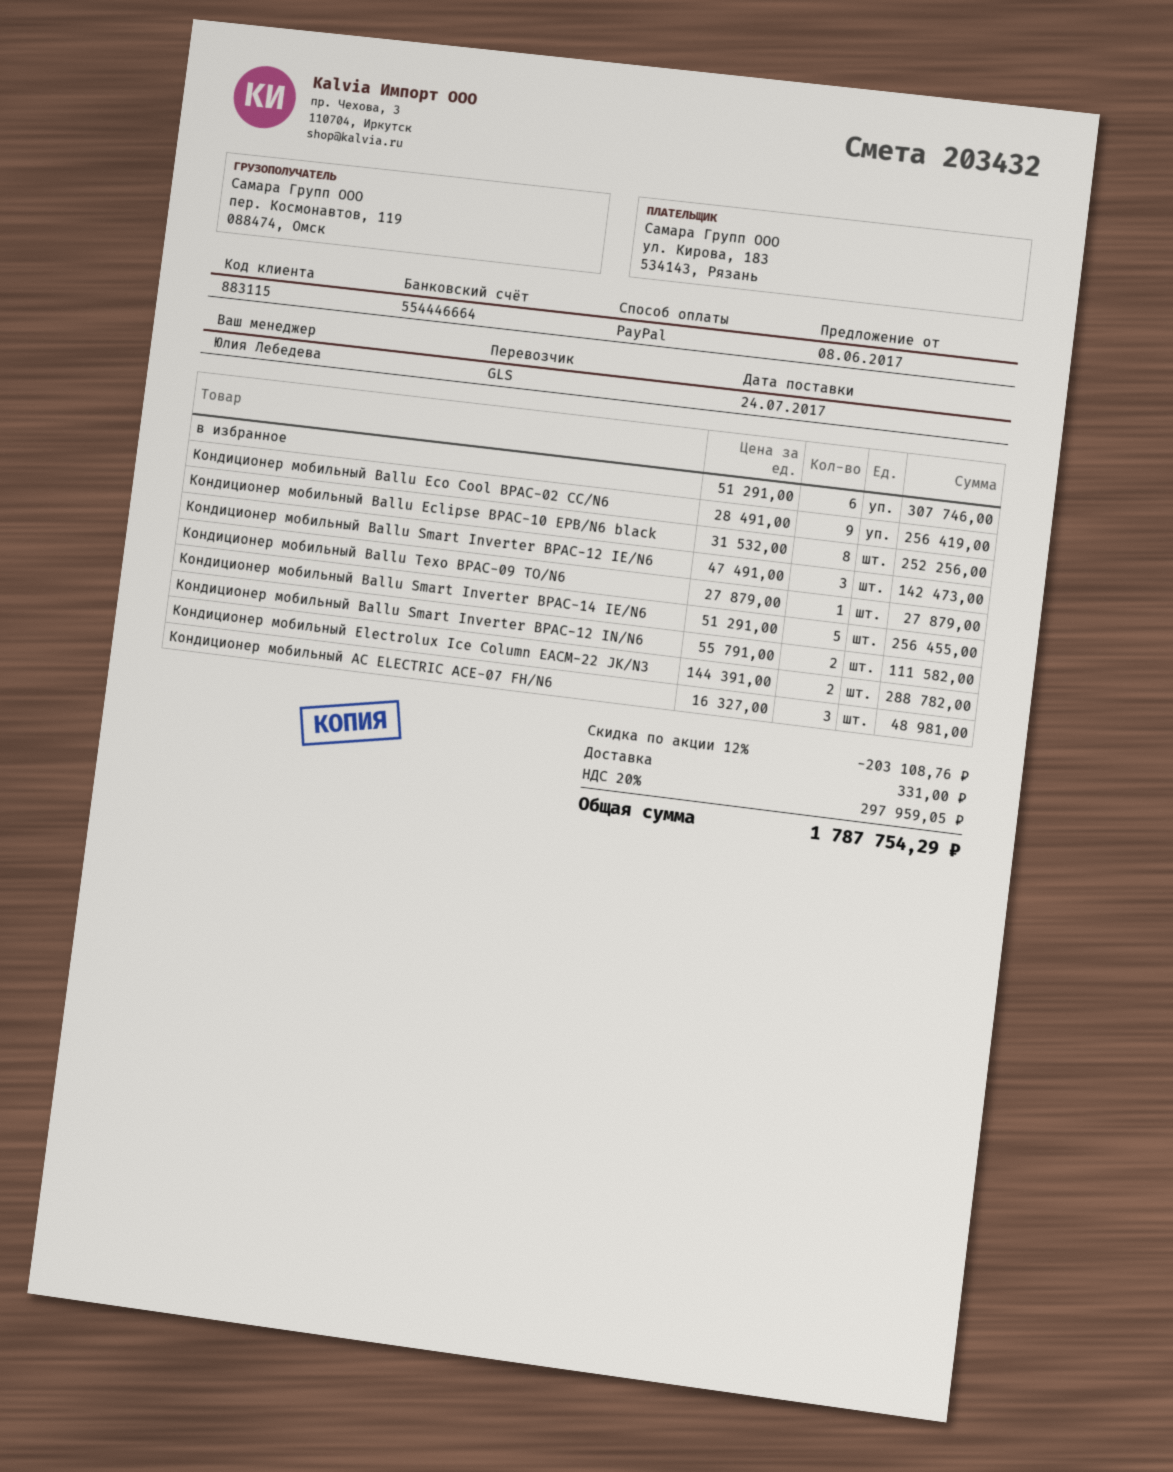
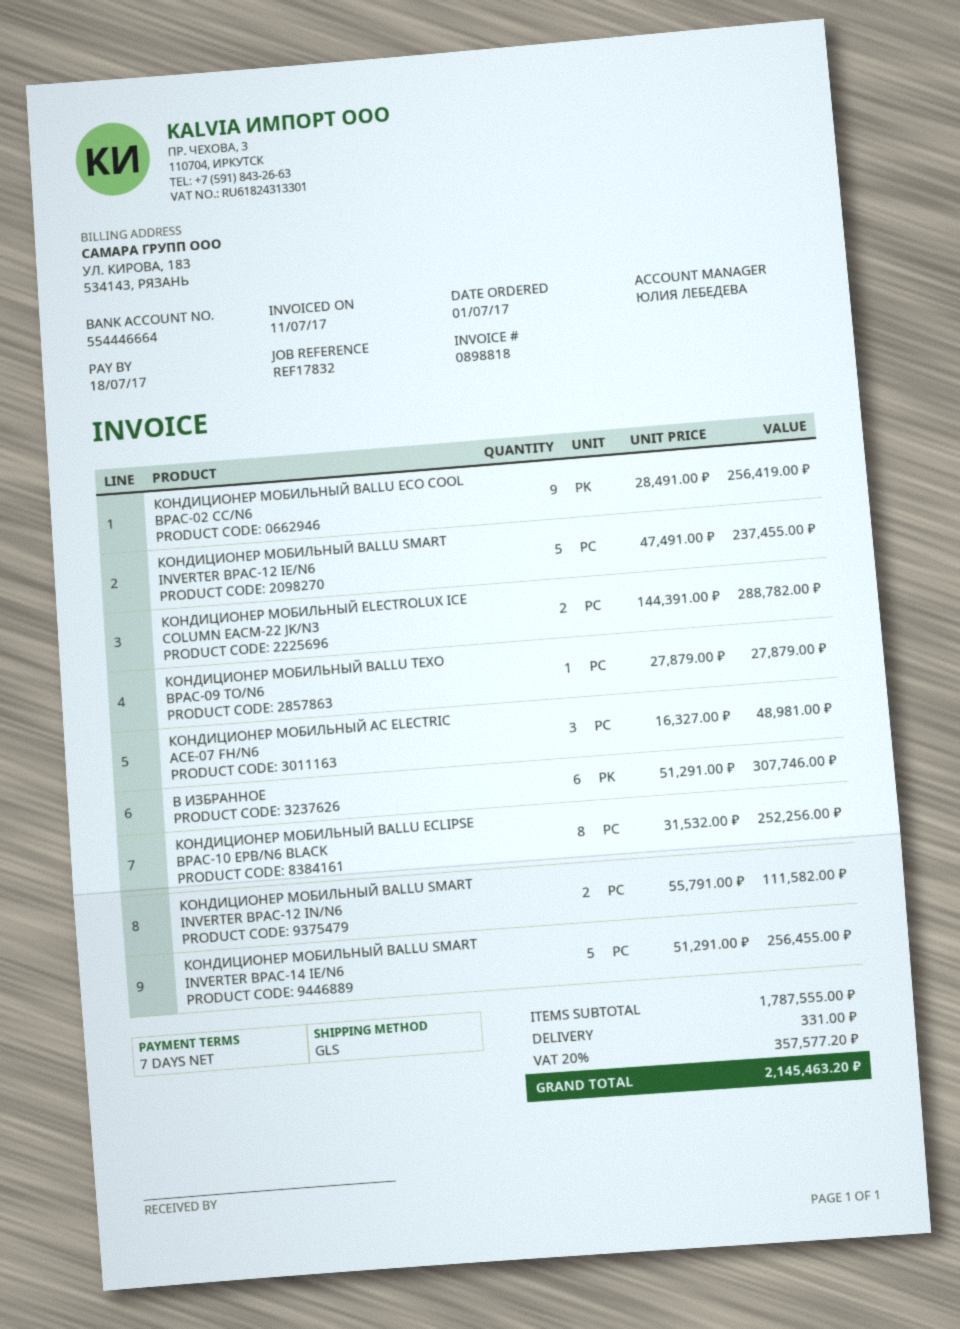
Кондиционер мобильный Ballu Smart Inverter BPAC-12 IE/N6: 3 x 47491.00 = 142473.00 -> 5 x 47491.00 = 237455.00
discount: 12% = 203108.76 -> none
tax: 20% = 297959.05 -> 20% = 357577.20
total: 1787754.29 -> 2145463.20

